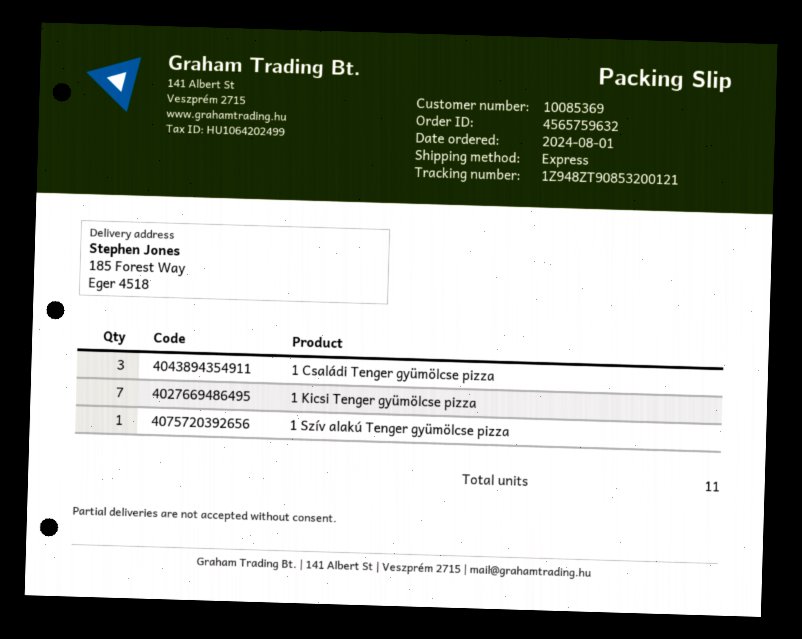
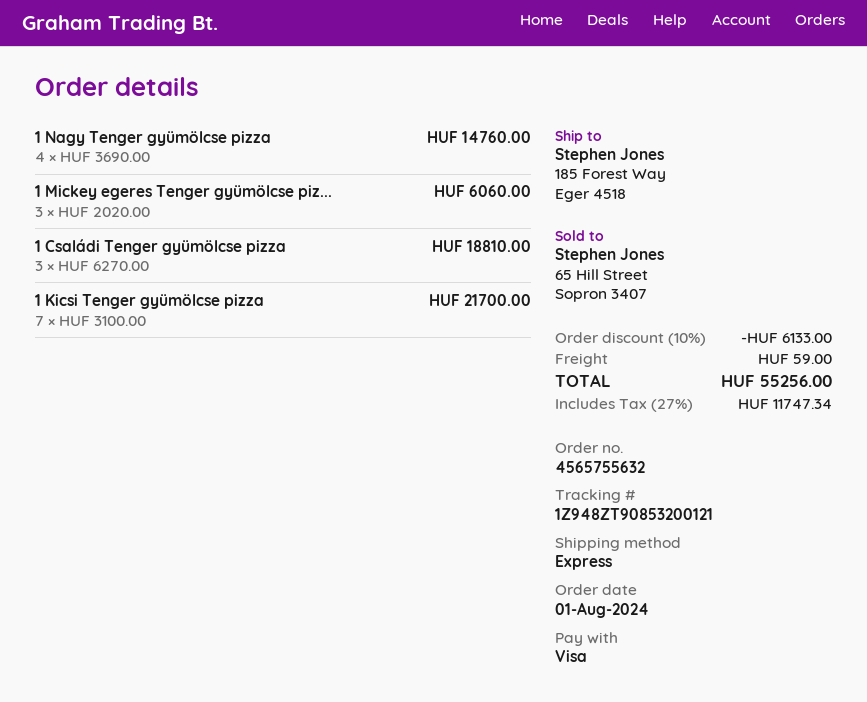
order number: 4565759632 -> 4565755632
1 Szív alakú Tenger gyümölcse pizza: 1 -> none
1 Nagy Tenger gyümölcse pizza: none -> 4
1 Mickey egeres Tenger gyümölcse piz...: none -> 3

